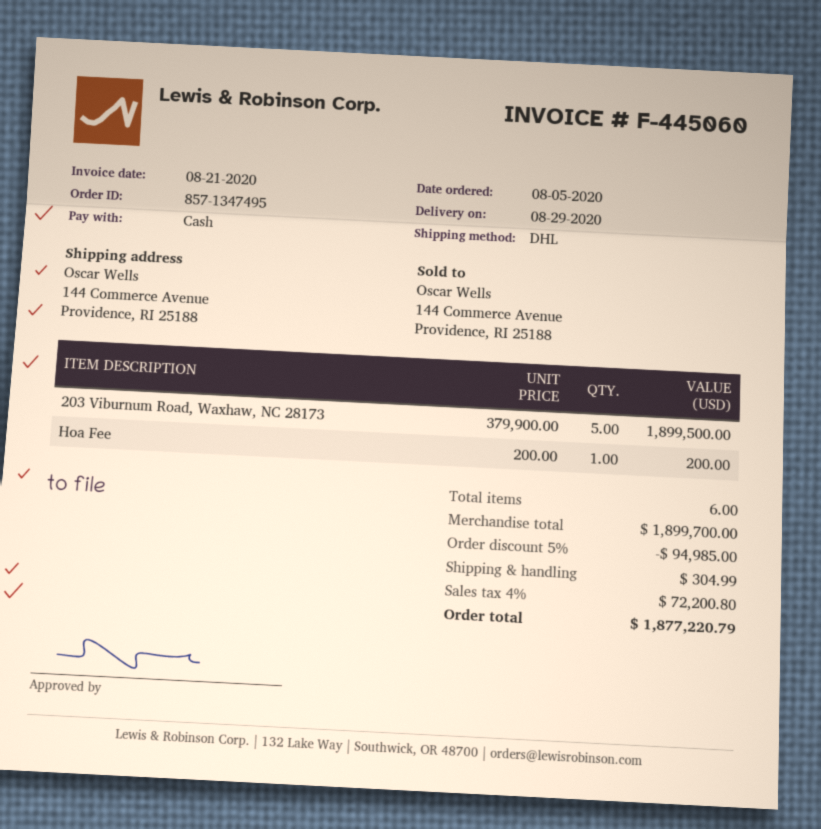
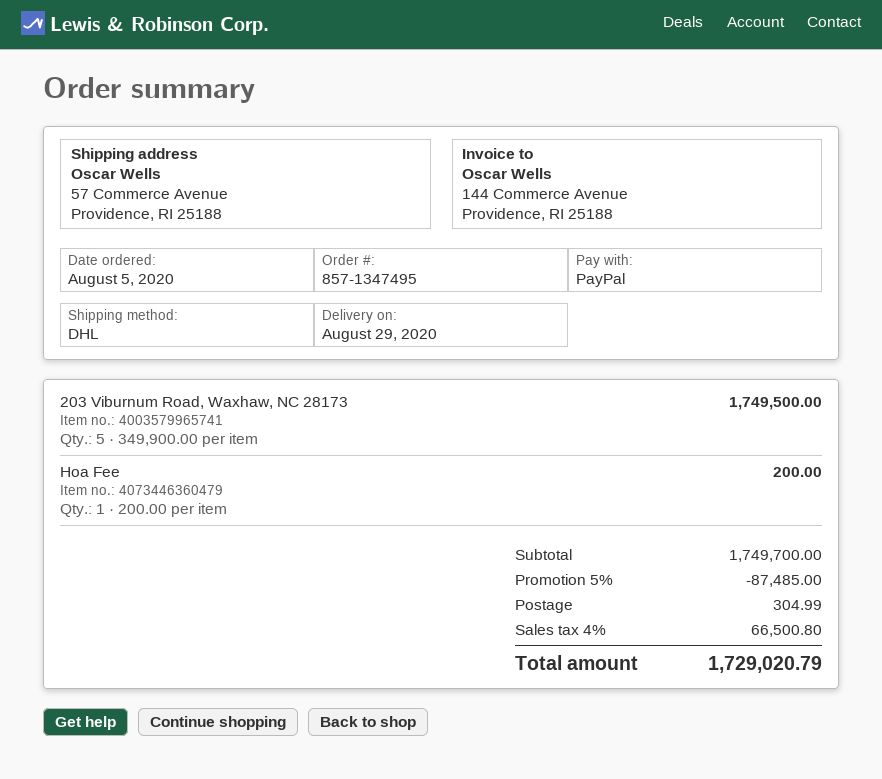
payment method: cash -> PayPal
ship to: 144 Commerce Avenue, Providence, RI 25188 -> 57 Commerce Avenue, Providence, RI 25188
203 Viburnum Road, Waxhaw, NC 28173: 5 x 379900.00 = 1899500.00 -> 5 x 349900.00 = 1749500.00
subtotal: 1899700.00 -> 1749700.00
discount: 5% = 94985.00 -> 5% = 87485.00
tax: 4% = 72200.80 -> 4% = 66500.80
total: 1877220.79 -> 1729020.79

